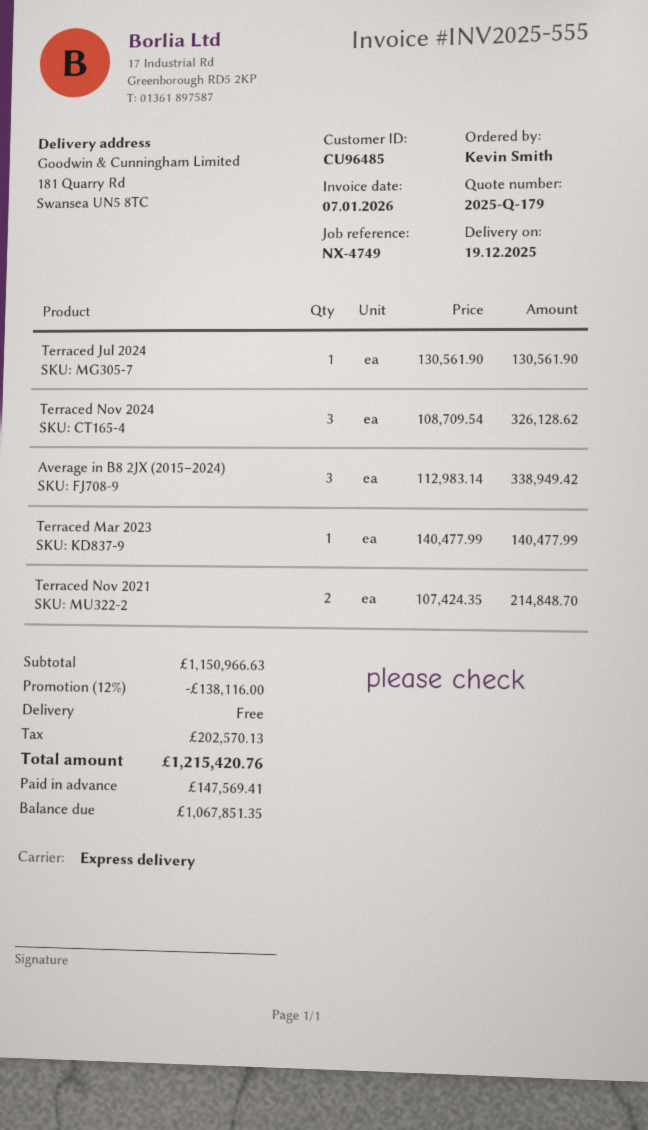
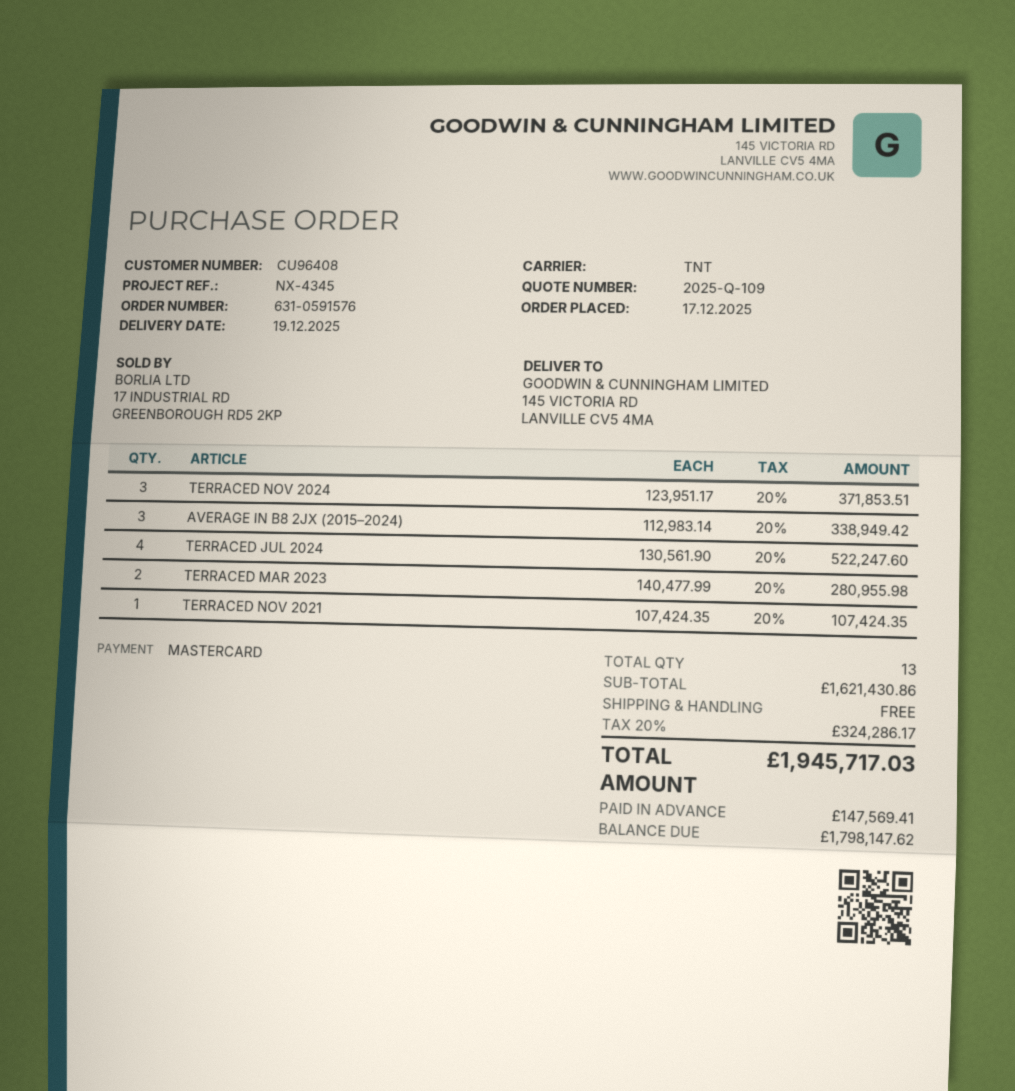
quote number: 2025-Q-179 -> 2025-Q-109
customer number: CU96485 -> CU96408
reference: NX-4749 -> NX-4345
shipping method: express -> TNT
ship to: 181 Quarry Rd, Swansea UN5 8TC -> 145 VICTORIA RD, LANVILLE CV5 4MA
Terraced Jul 2024: 1 x 130561.90 = 130561.90 -> 4 x 130561.90 = 522247.60
Terraced Nov 2024: 3 x 108709.54 = 326128.62 -> 3 x 123951.17 = 371853.51
Terraced Mar 2023: 1 x 140477.99 = 140477.99 -> 2 x 140477.99 = 280955.98
Terraced Nov 2021: 2 x 107424.35 = 214848.70 -> 1 x 107424.35 = 107424.35
subtotal: 1150966.63 -> 1621430.86
discount: 12% = 138116.00 -> none
tax: 202570.13 -> 324286.17
total: 1215420.76 -> 1945717.03
balance: 1067851.35 -> 1798147.62

